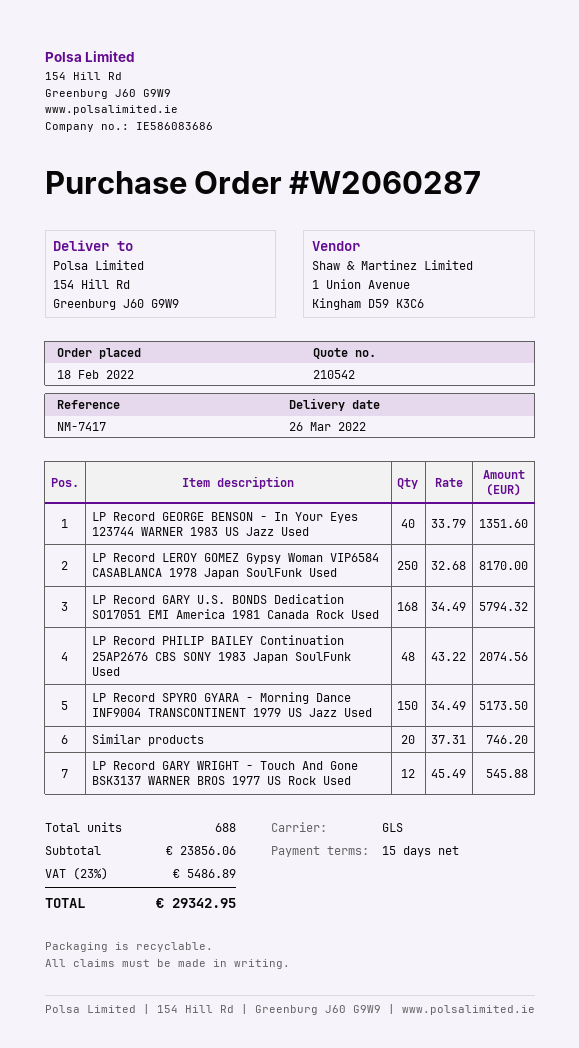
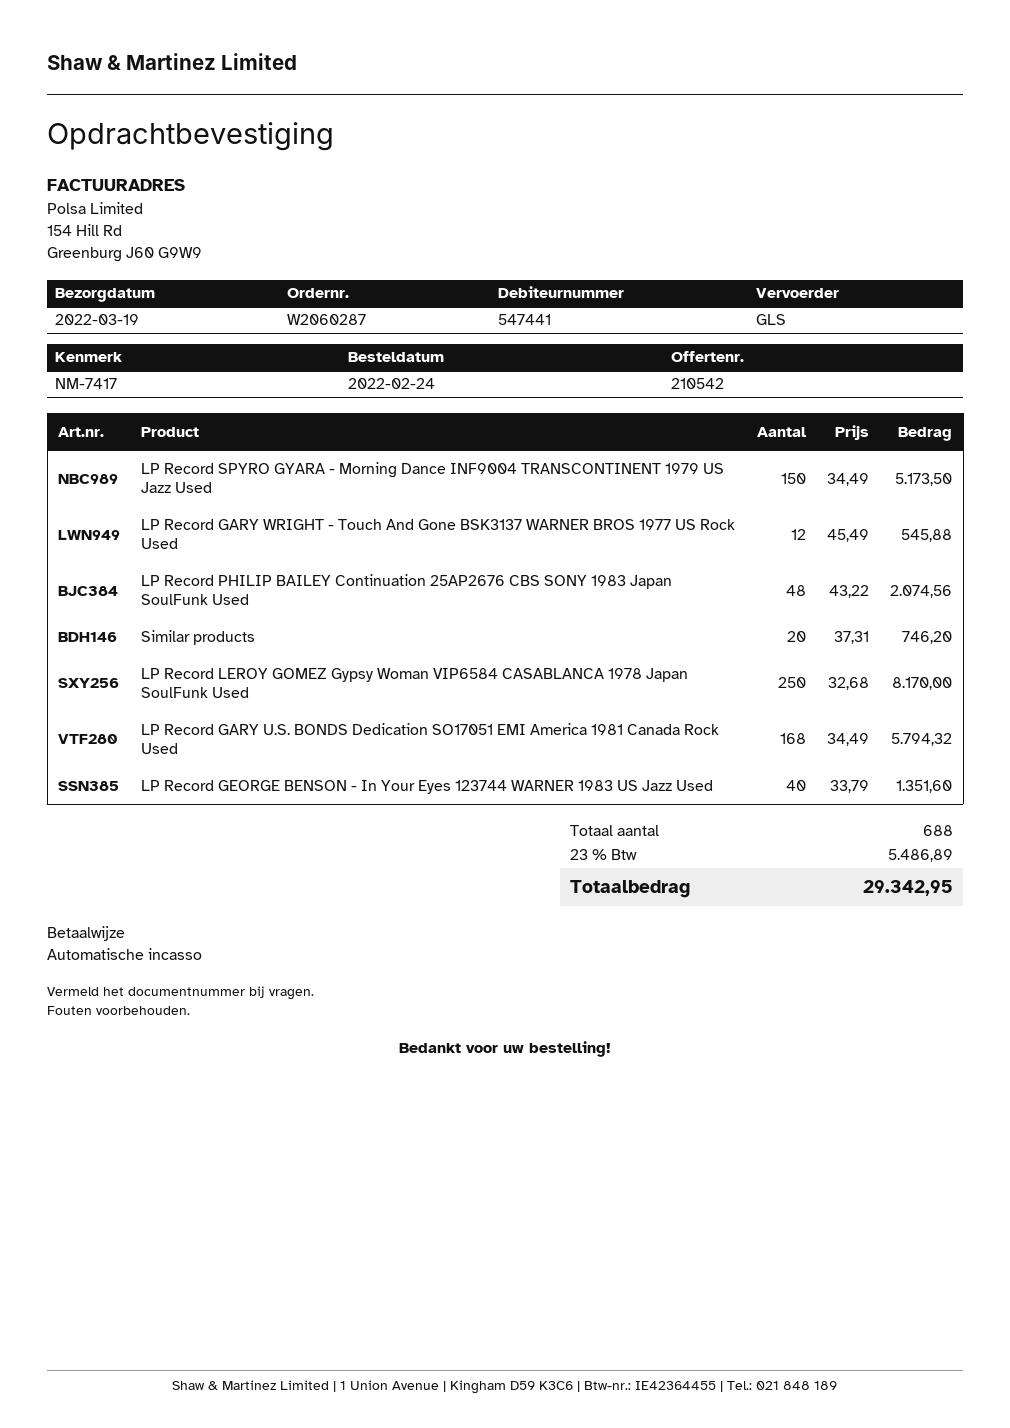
order date: 2022-02-18 -> 2022-02-24
delivery date: 2022-03-26 -> 2022-03-19

